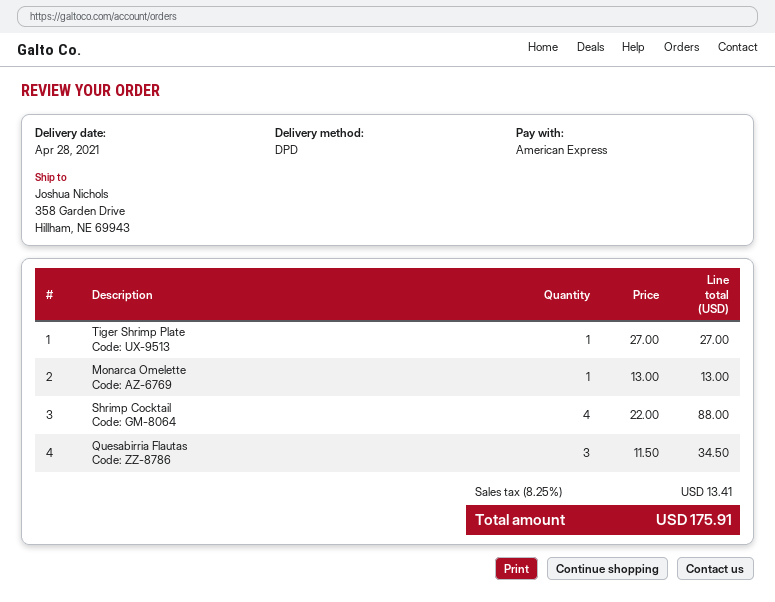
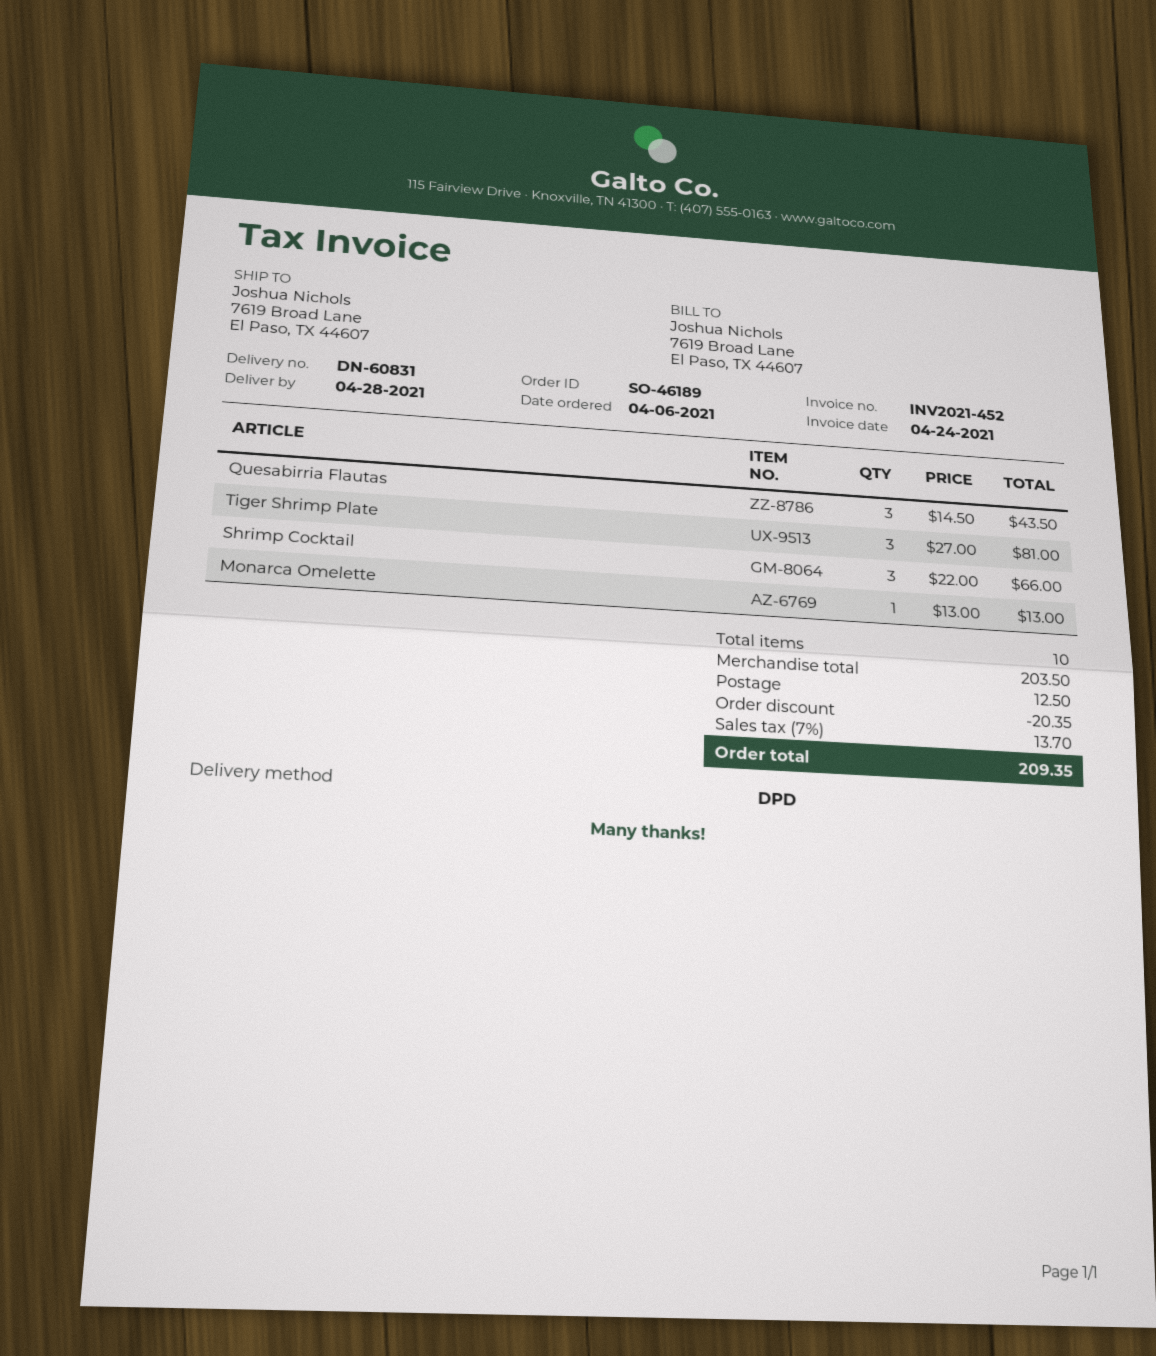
ship to: 358 Garden Drive, Hillham, NE 69943 -> 7619 Broad Lane, El Paso, TX 44607
Tiger Shrimp Plate: 1 x 27.00 = 27.00 -> 3 x 27.00 = 81.00
Shrimp Cocktail: 4 x 22.00 = 88.00 -> 3 x 22.00 = 66.00
Quesabirria Flautas: 3 x 11.50 = 34.50 -> 3 x 14.50 = 43.50
discount: none -> 20.35
shipping: none -> 12.50
tax: 8.25% = 13.41 -> 7% = 13.70
total: 175.91 -> 209.35

